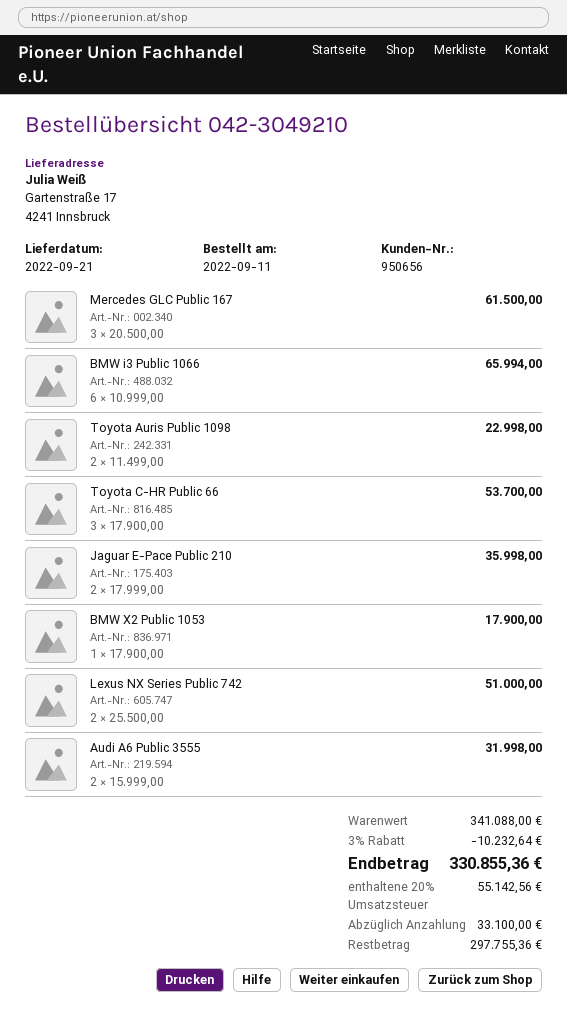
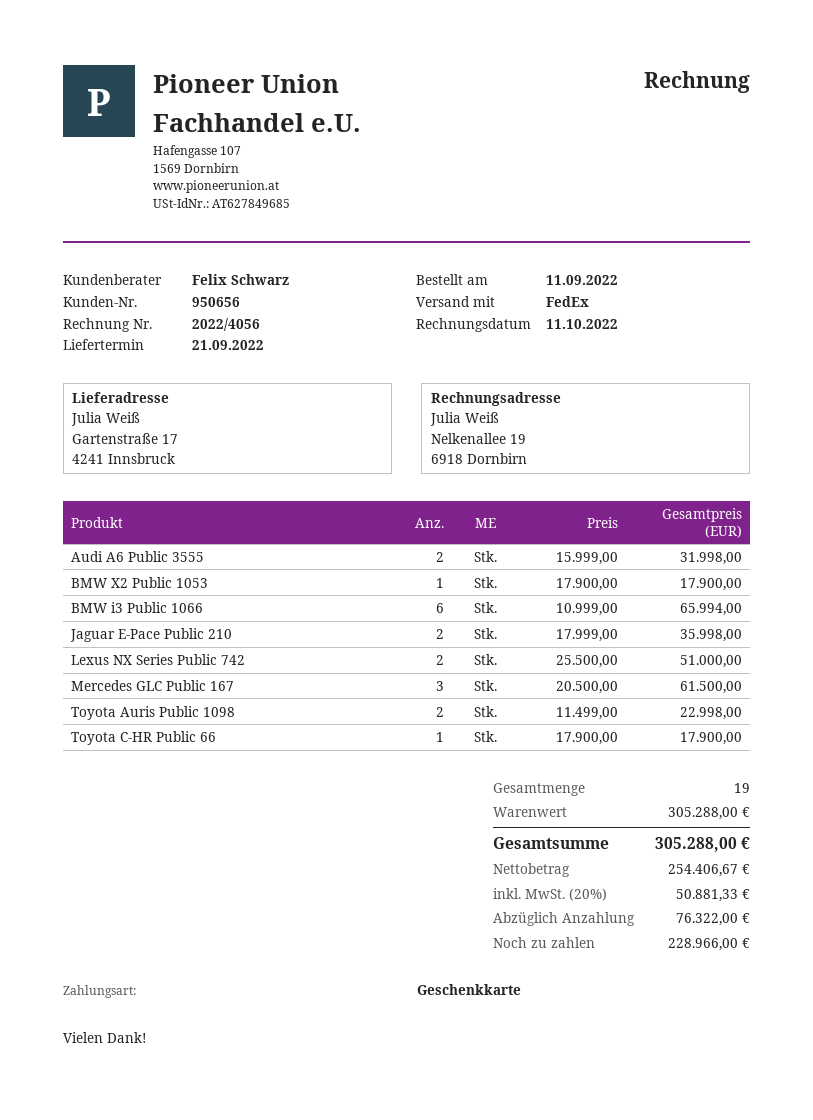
Toyota C-HR Public 66: 3 x 17900.00 = 53700.00 -> 1 x 17900.00 = 17900.00
subtotal: 341088.00 -> 305288.00
discount: 3% = 10232.64 -> none
tax: 20% = 55142.56 -> 20% = 50881.33
total: 330855.36 -> 305288.00
deposit: 33100.00 -> 76322.00
balance: 297755.36 -> 228966.00

